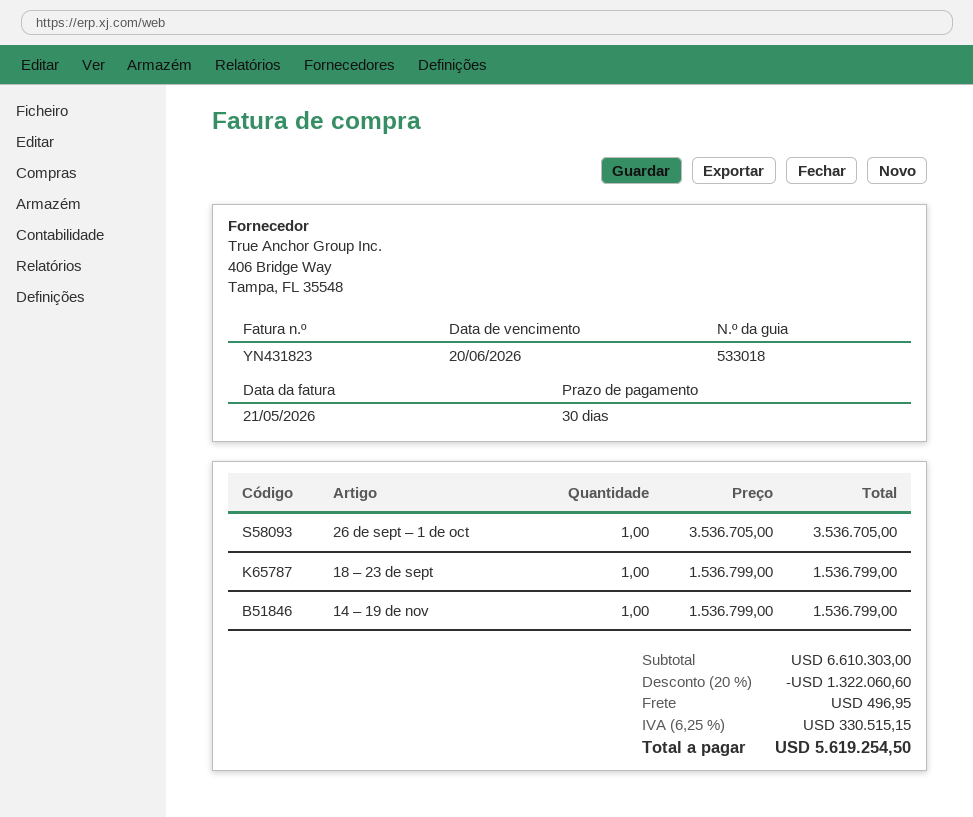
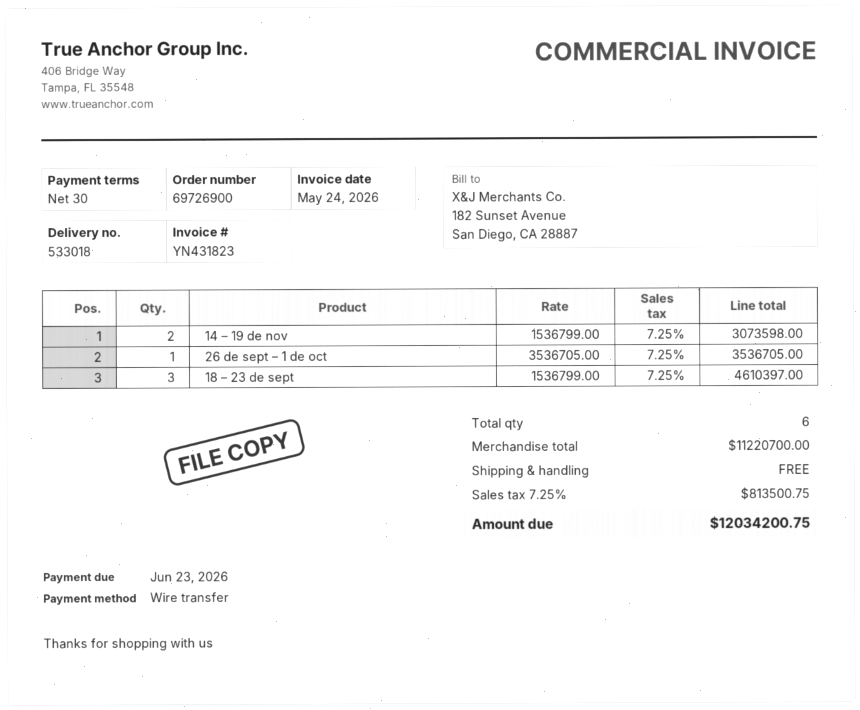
invoice date: 2026-05-21 -> 2026-05-24
due date: 2026-06-20 -> 2026-06-23
18 – 23 de sept: 1 x 1536799.00 = 1536799.00 -> 3 x 1536799.00 = 4610397.00
14 – 19 de nov: 1 x 1536799.00 = 1536799.00 -> 2 x 1536799.00 = 3073598.00
subtotal: 6610303.00 -> 11220700.00
discount: 20% = 1322060.60 -> none
shipping: 496.95 -> 0.00
tax: 6.25% = 330515.15 -> 7.25% = 813500.75
total: 5619254.50 -> 12034200.75

